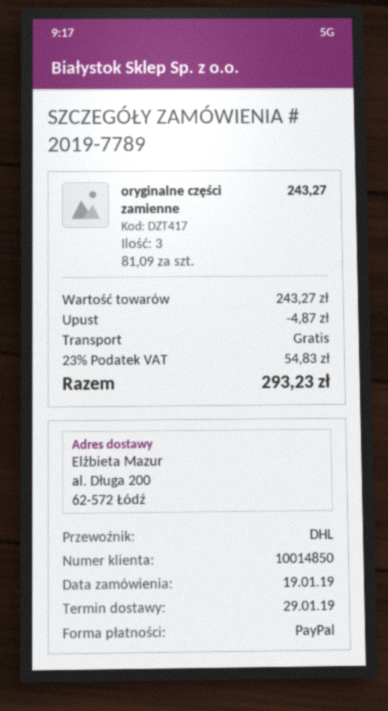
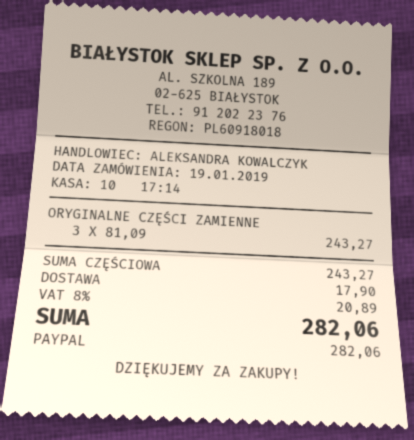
discount: 4.87 -> none
shipping: 0.00 -> 17.90
tax: 23% = 54.83 -> 8% = 20.89
total: 293.23 -> 282.06

